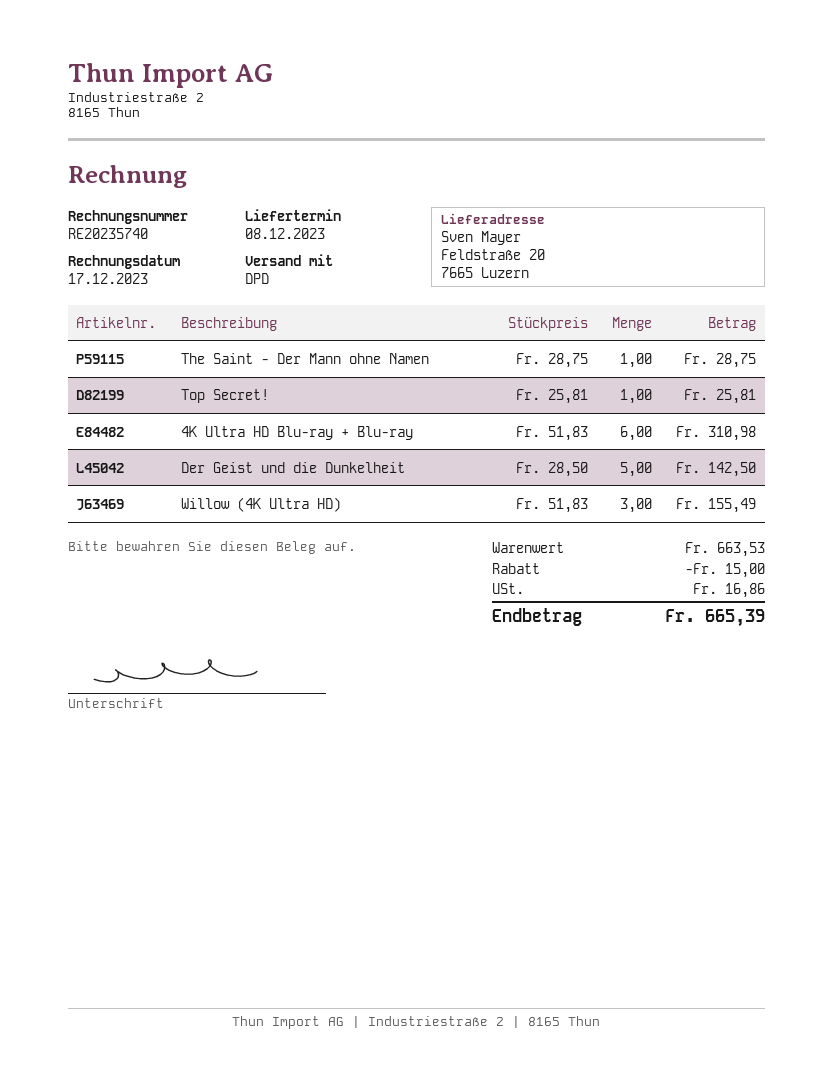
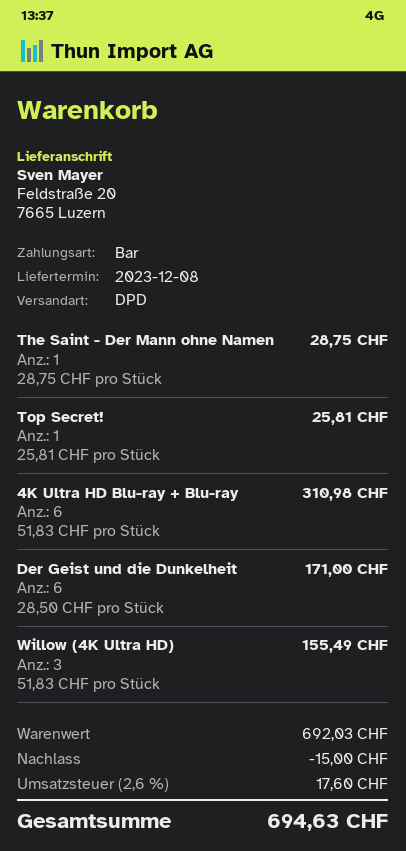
Der Geist und die Dunkelheit: 5 x 28.50 = 142.50 -> 6 x 28.50 = 171.00
subtotal: 663.53 -> 692.03
tax: 16.86 -> 17.60
total: 665.39 -> 694.63

